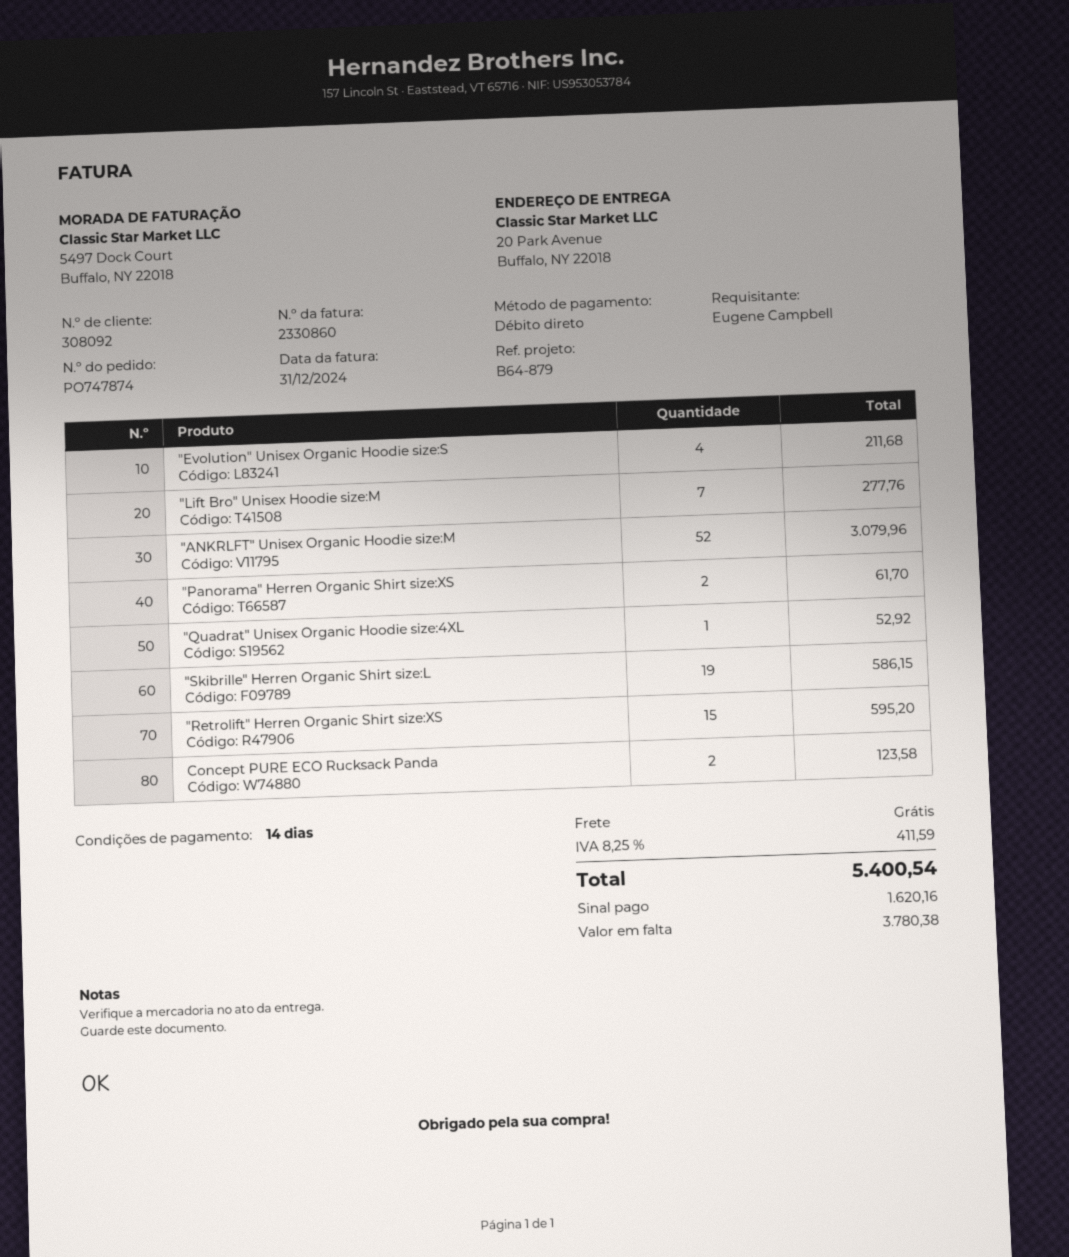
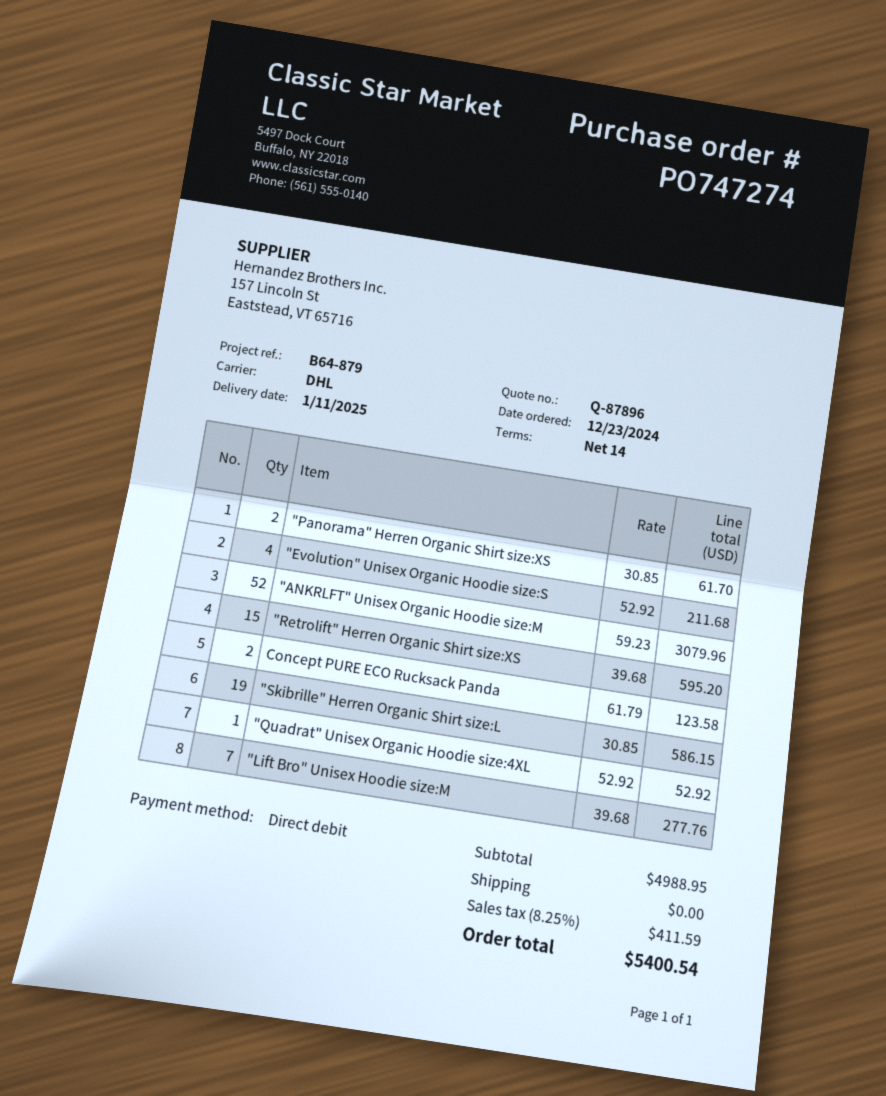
order number: PO747874 -> PO747274

